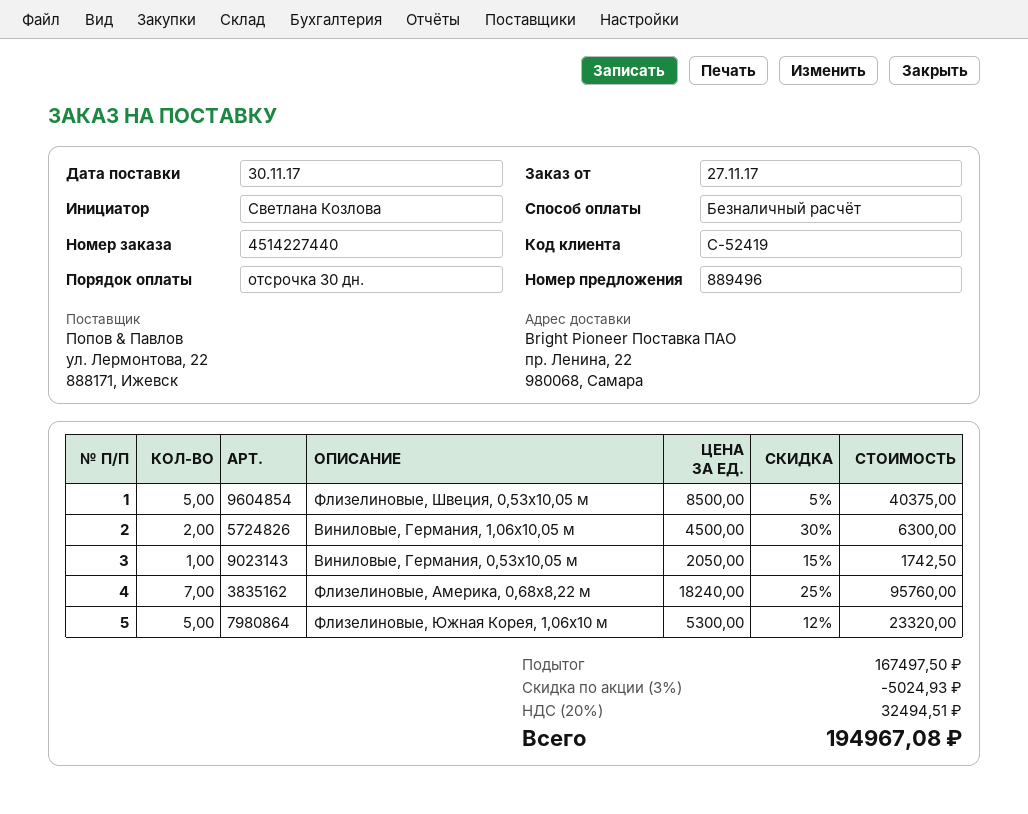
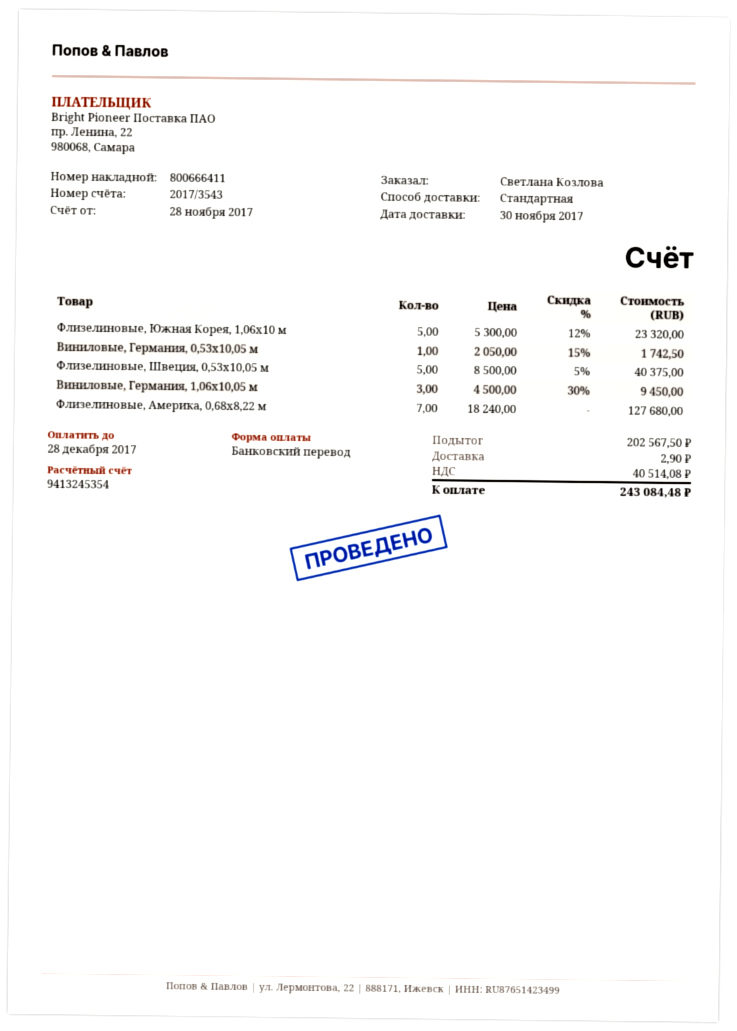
Виниловые, Германия, 1,06x10,05 м: 2 x 4500.00 - 30% = 6300.00 -> 3 x 4500.00 - 30% = 9450.00
Флизелиновые, Америка, 0,68x8,22 м: 7 x 18240.00 - 25% = 95760.00 -> 7 x 18240.00 = 127680.00
subtotal: 167497.50 -> 202567.50
discount: 3% = 5024.93 -> none
shipping: none -> 2.90
tax: 32494.51 -> 40514.08
total: 194967.08 -> 243084.48

